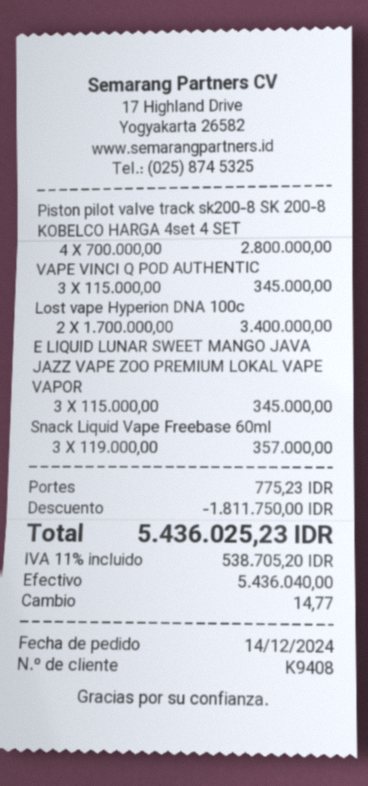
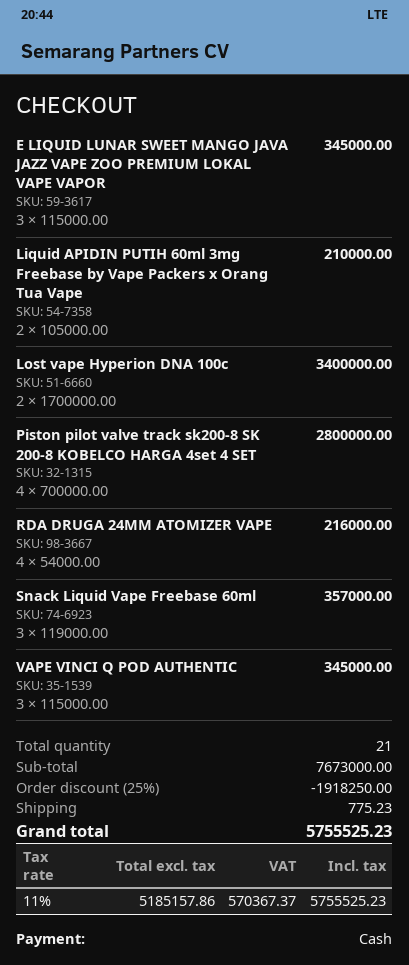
Liquid APIDIN PUTIH 60ml 3mg Freebase by Vape Packers x Orang Tua Vape: none -> 2 x 105000.00 = 210000.00
RDA DRUGA 24MM ATOMIZER VAPE: none -> 4 x 54000.00 = 216000.00
discount: 1811750.00 -> 1918250.00
tax: 11% = 538705.20 -> 11% = 570367.37
total: 5436025.23 -> 5755525.23

